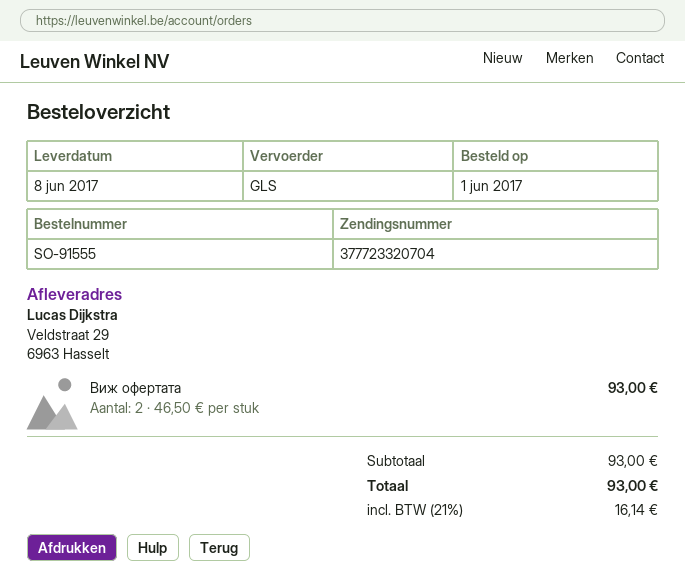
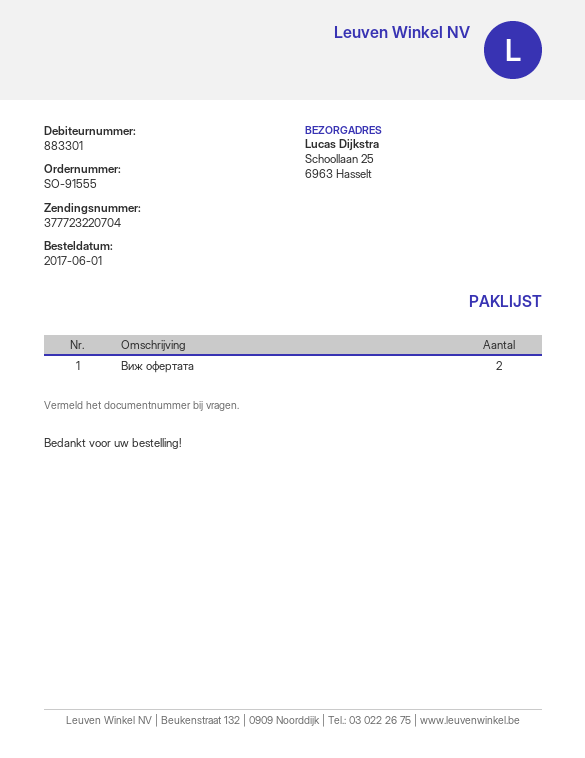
tracking number: 377723320704 -> 377723220704
ship to: Veldstraat 29, 6963 Hasselt -> Schoollaan 25, 6963 Hasselt

